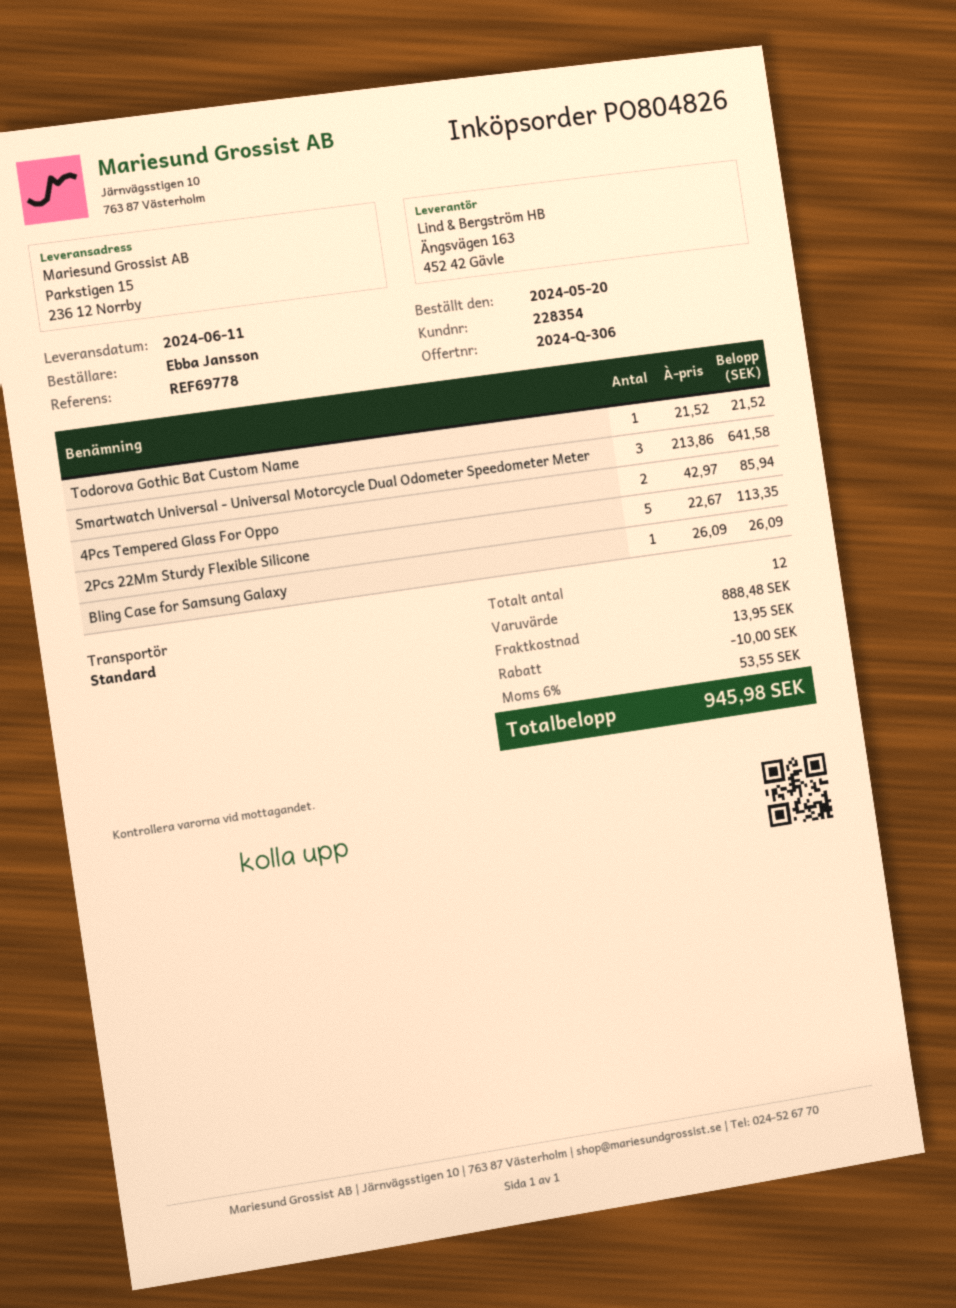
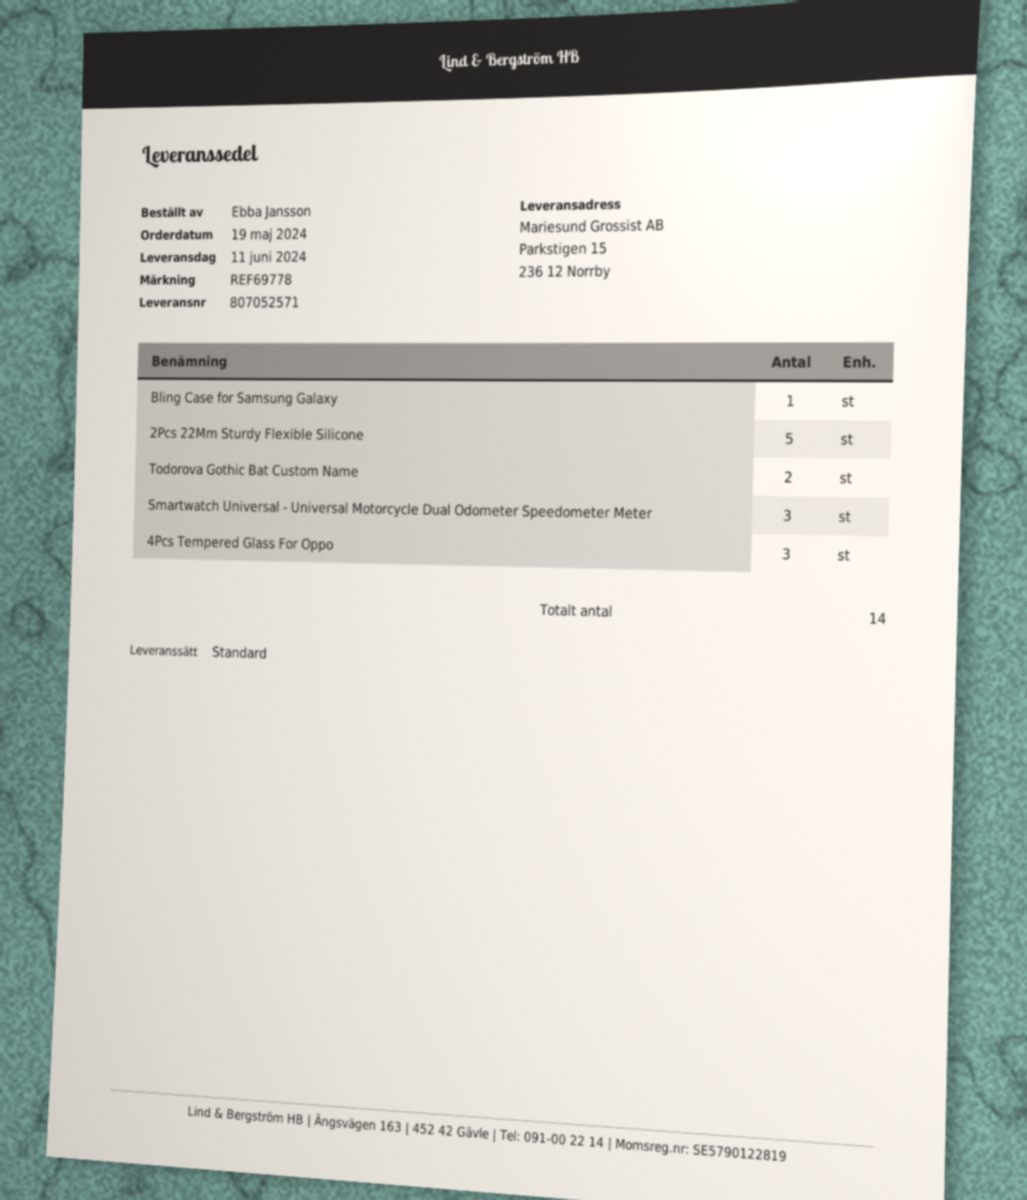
order date: 2024-05-20 -> 2024-05-19
Todorova Gothic Bat Custom Name: 1 -> 2
4Pcs Tempered Glass For Oppo: 2 -> 3
total quantity: 12 -> 14

